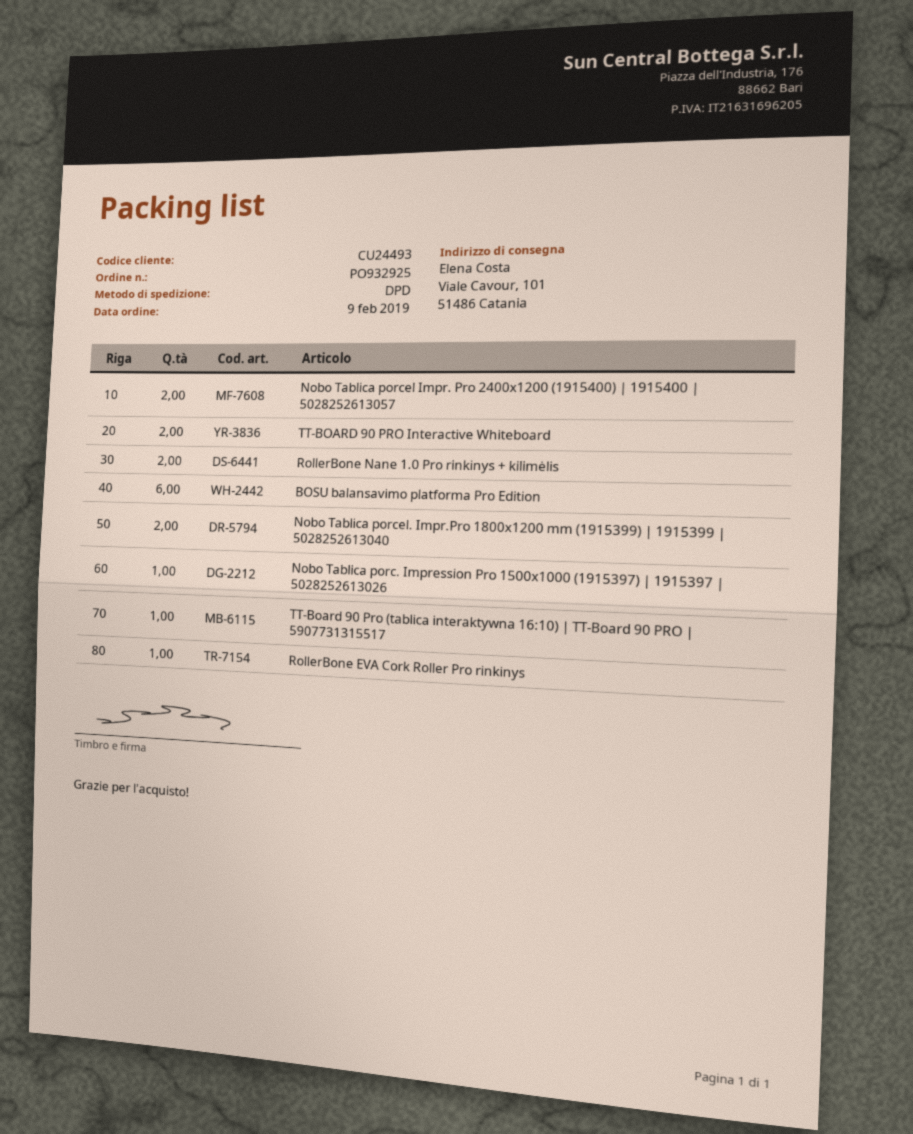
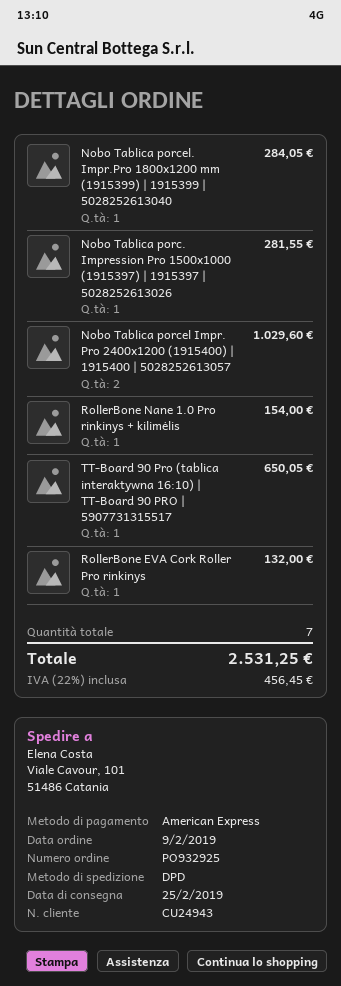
customer number: CU24493 -> CU24943
TT-BOARD 90 PRO Interactive Whiteboard: 2 -> none
RollerBone Nane 1.0 Pro rinkinys + kilimėlis: 2 -> 1
BOSU balansavimo platforma Pro Edition: 6 -> none
Nobo Tablica porcel. Impr.Pro 1800x1200 mm (1915399) | 1915399 | 5028252613040: 2 -> 1

